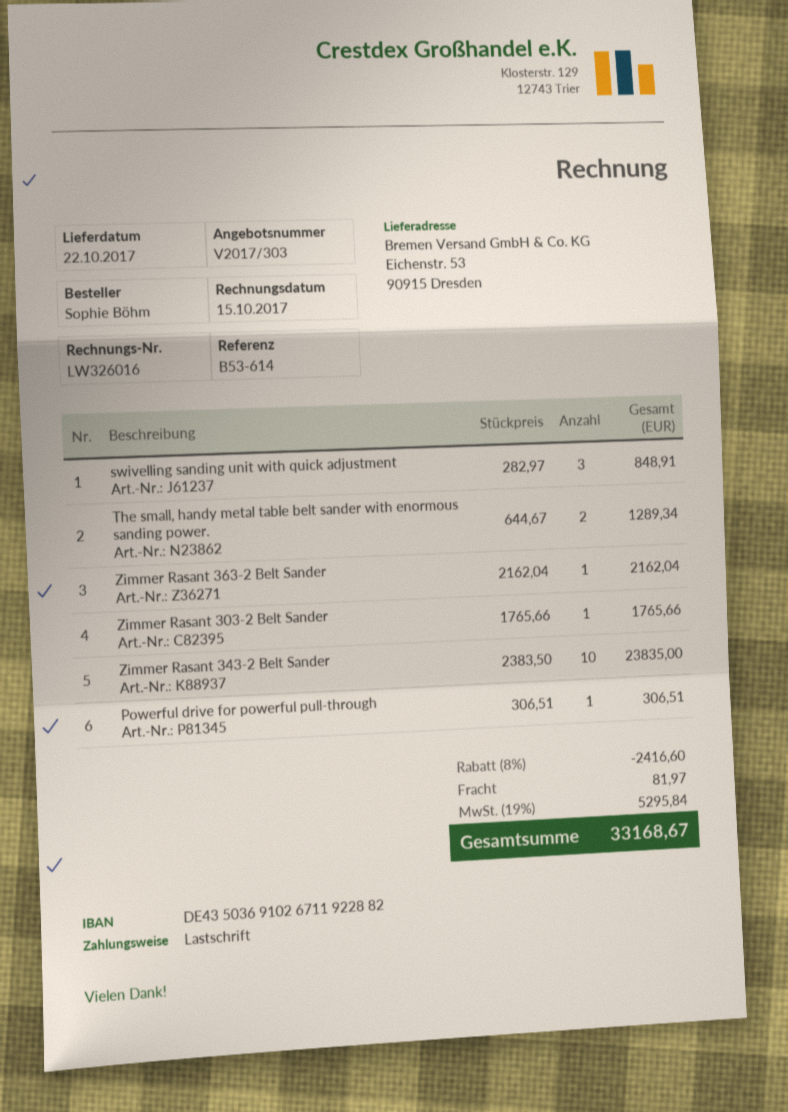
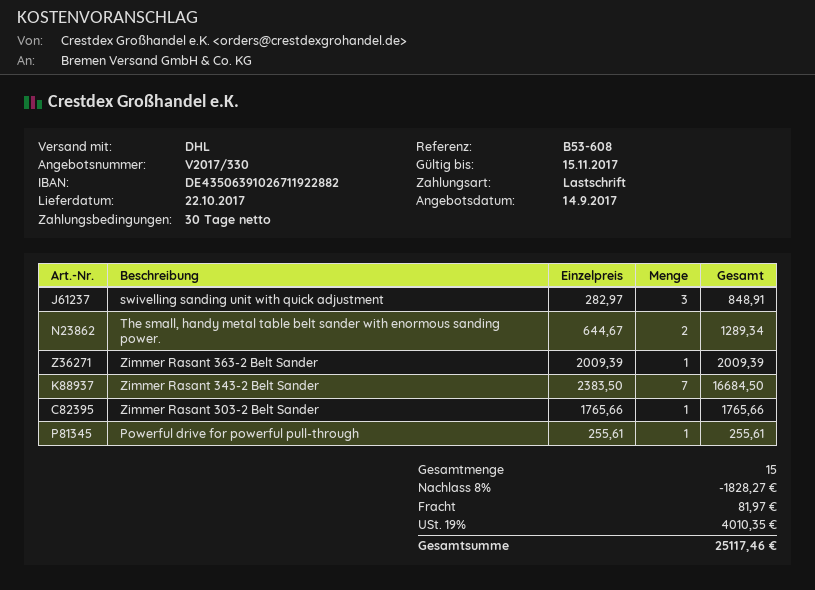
quote number: V2017/303 -> V2017/330
reference: B53-614 -> B53-608
bank account: DE43503691026711922882 -> DE43506391026711922882
Zimmer Rasant 363-2 Belt Sander: 1 x 2162.04 = 2162.04 -> 1 x 2009.39 = 2009.39
Zimmer Rasant 343-2 Belt Sander: 10 x 2383.50 = 23835.00 -> 7 x 2383.50 = 16684.50
Powerful drive for powerful pull-through: 1 x 306.51 = 306.51 -> 1 x 255.61 = 255.61
discount: 8% = 2416.60 -> 8% = 1828.27
tax: 19% = 5295.84 -> 19% = 4010.35
total: 33168.67 -> 25117.46

